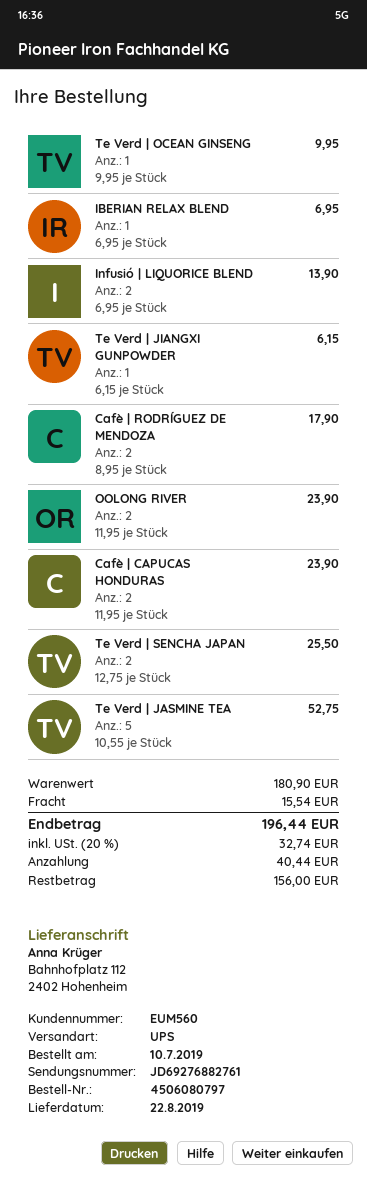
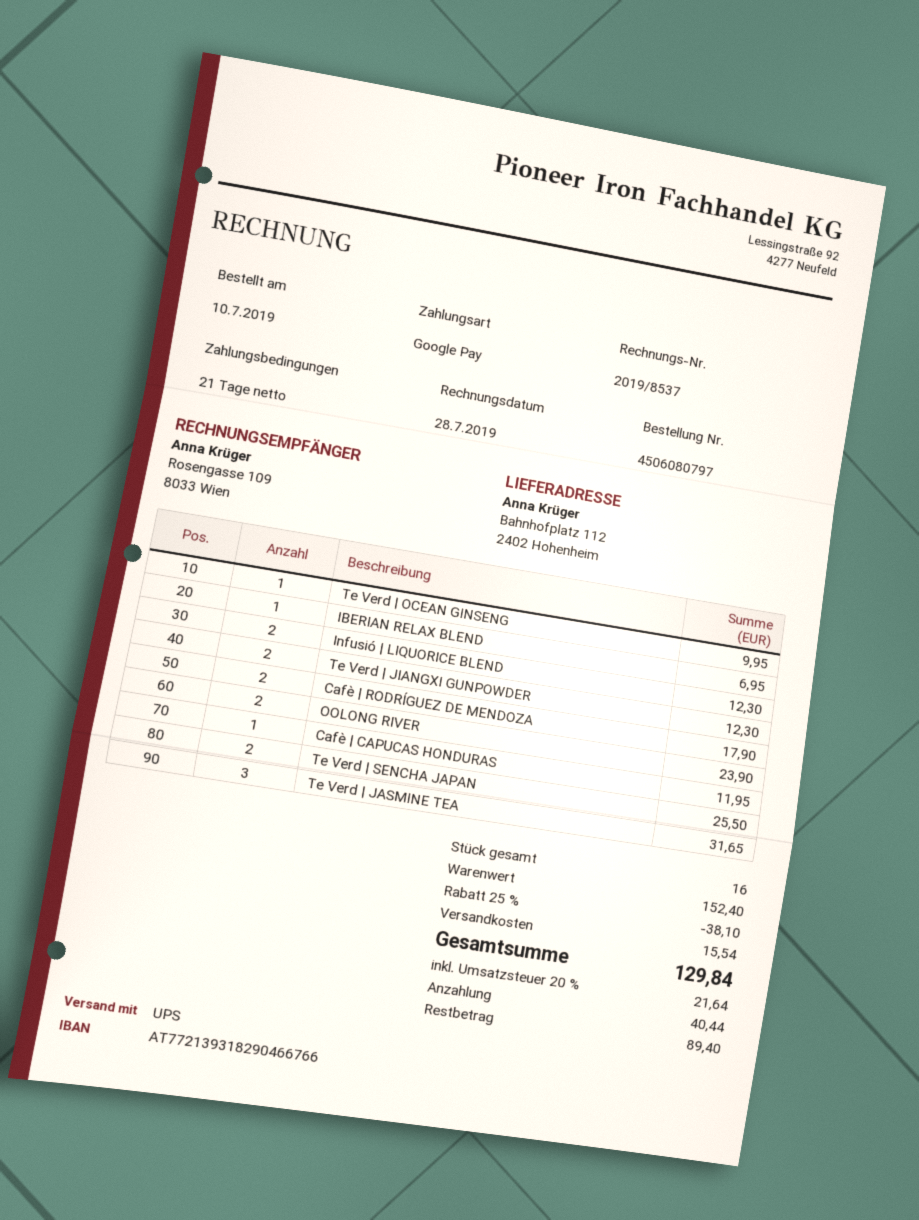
Infusió | LIQUORICE BLEND: 2 for 13.90 -> 2 for 12.30
Te Verd | JIANGXI GUNPOWDER: 1 for 6.15 -> 2 for 12.30
Cafè | CAPUCAS HONDURAS: 2 for 23.90 -> 1 for 11.95
Te Verd | JASMINE TEA: 5 for 52.75 -> 3 for 31.65
subtotal: 180.90 -> 152.40
discount: none -> 25% = 38.10
tax: 20% = 32.74 -> 20% = 21.64
total: 196.44 -> 129.84
balance: 156.00 -> 89.40

